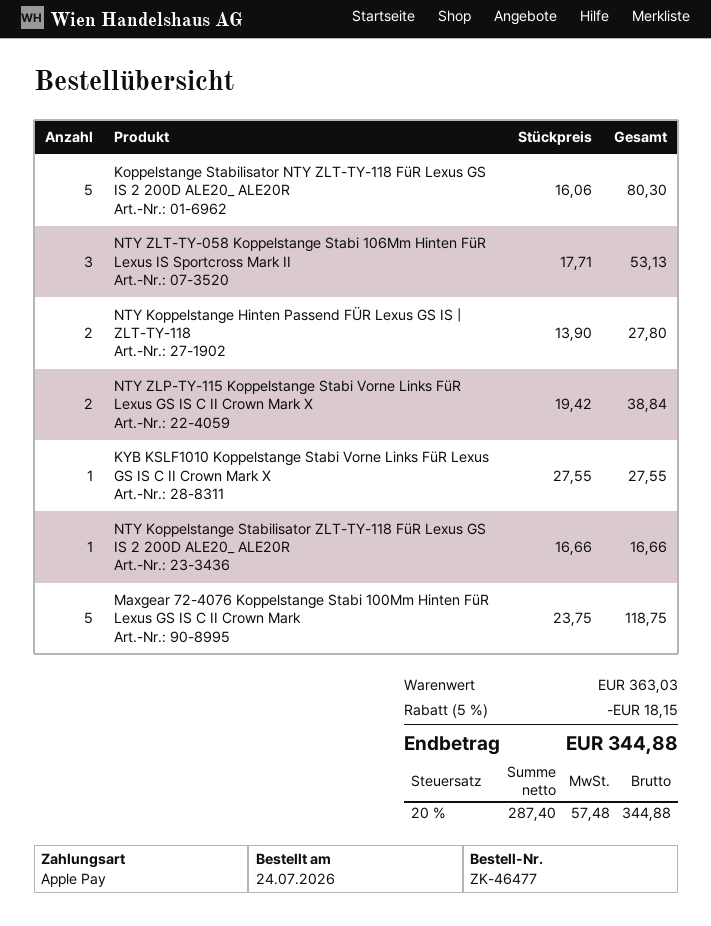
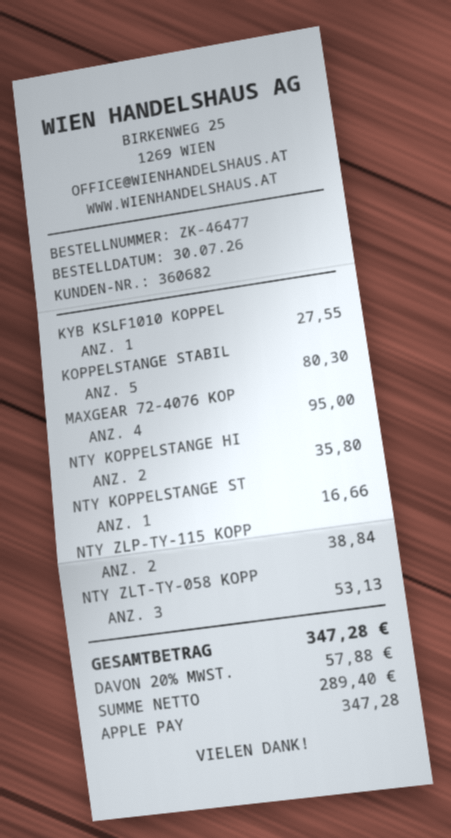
order date: 2026-07-24 -> 2026-07-30
NTY Koppelstange Hinten Passend FÜR Lexus GS IS | ZLT-TY-118: 2 for 27.80 -> 2 for 35.80
Maxgear 72-4076 Koppelstange Stabi 100Mm Hinten FüR Lexus GS IS C II Crown Mark: 5 for 118.75 -> 4 for 95.00
discount: 5% = 18.15 -> none
net: 287.40 -> 289.40
tax: 20% = 57.48 -> 20% = 57.88
total: 344.88 -> 347.28

